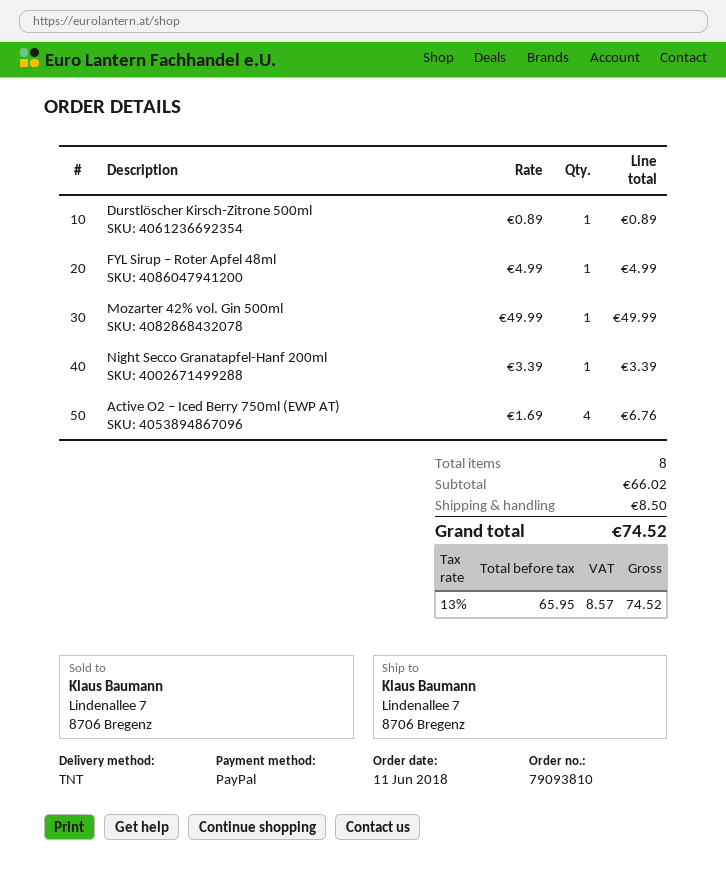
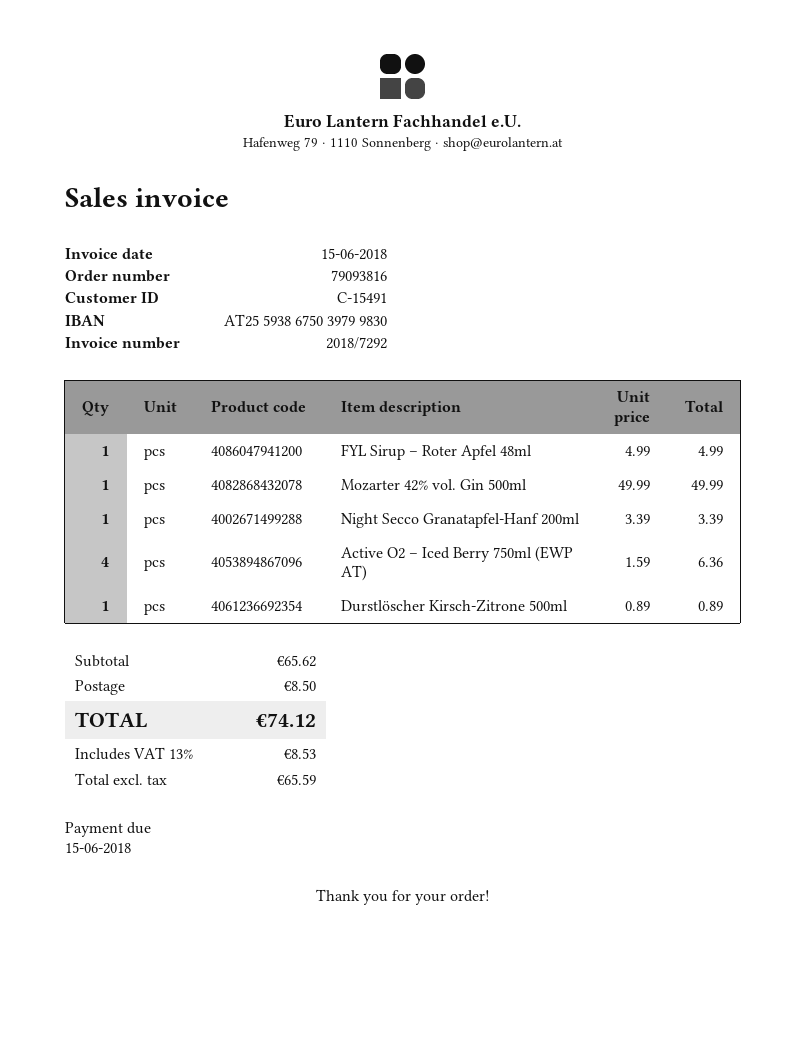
order number: 79093810 -> 79093816
Active O2 – Iced Berry 750ml (EWP AT): 4 x 1.69 = 6.76 -> 4 x 1.59 = 6.36
subtotal: 66.02 -> 65.62
net: 65.95 -> 65.59
tax: 13% = 8.57 -> 13% = 8.53
total: 74.52 -> 74.12

